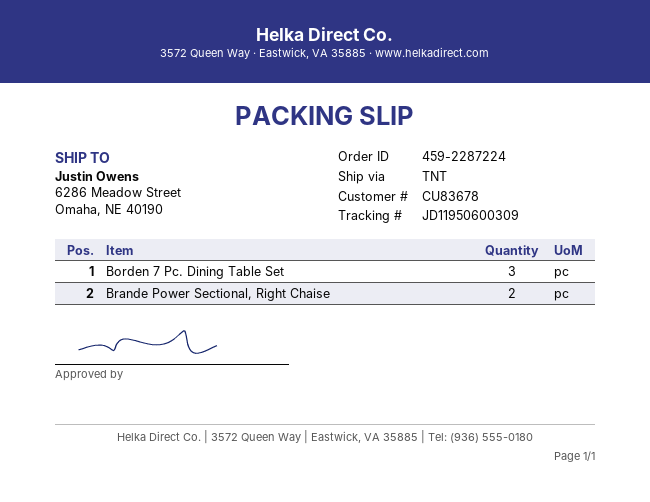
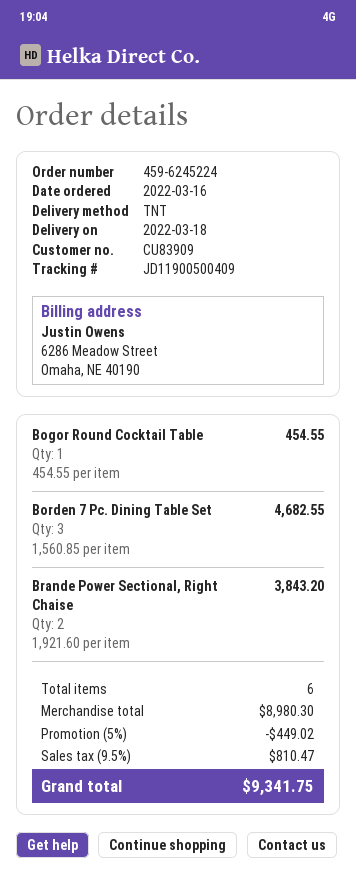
order number: 459-2287224 -> 459-6245224
customer number: CU83678 -> CU83909
tracking number: JD11950600309 -> JD11900500409
Bogor Round Cocktail Table: none -> 1

